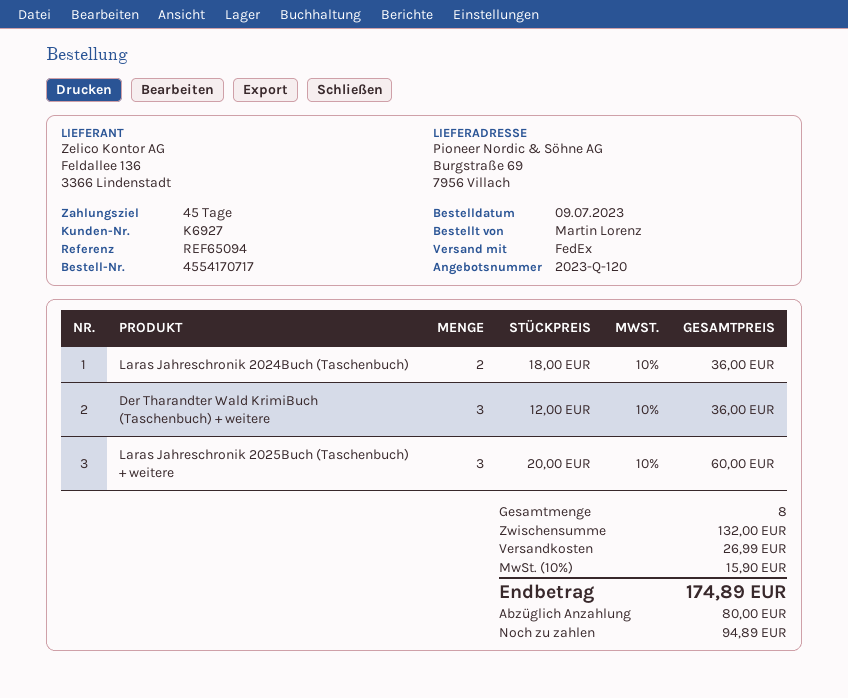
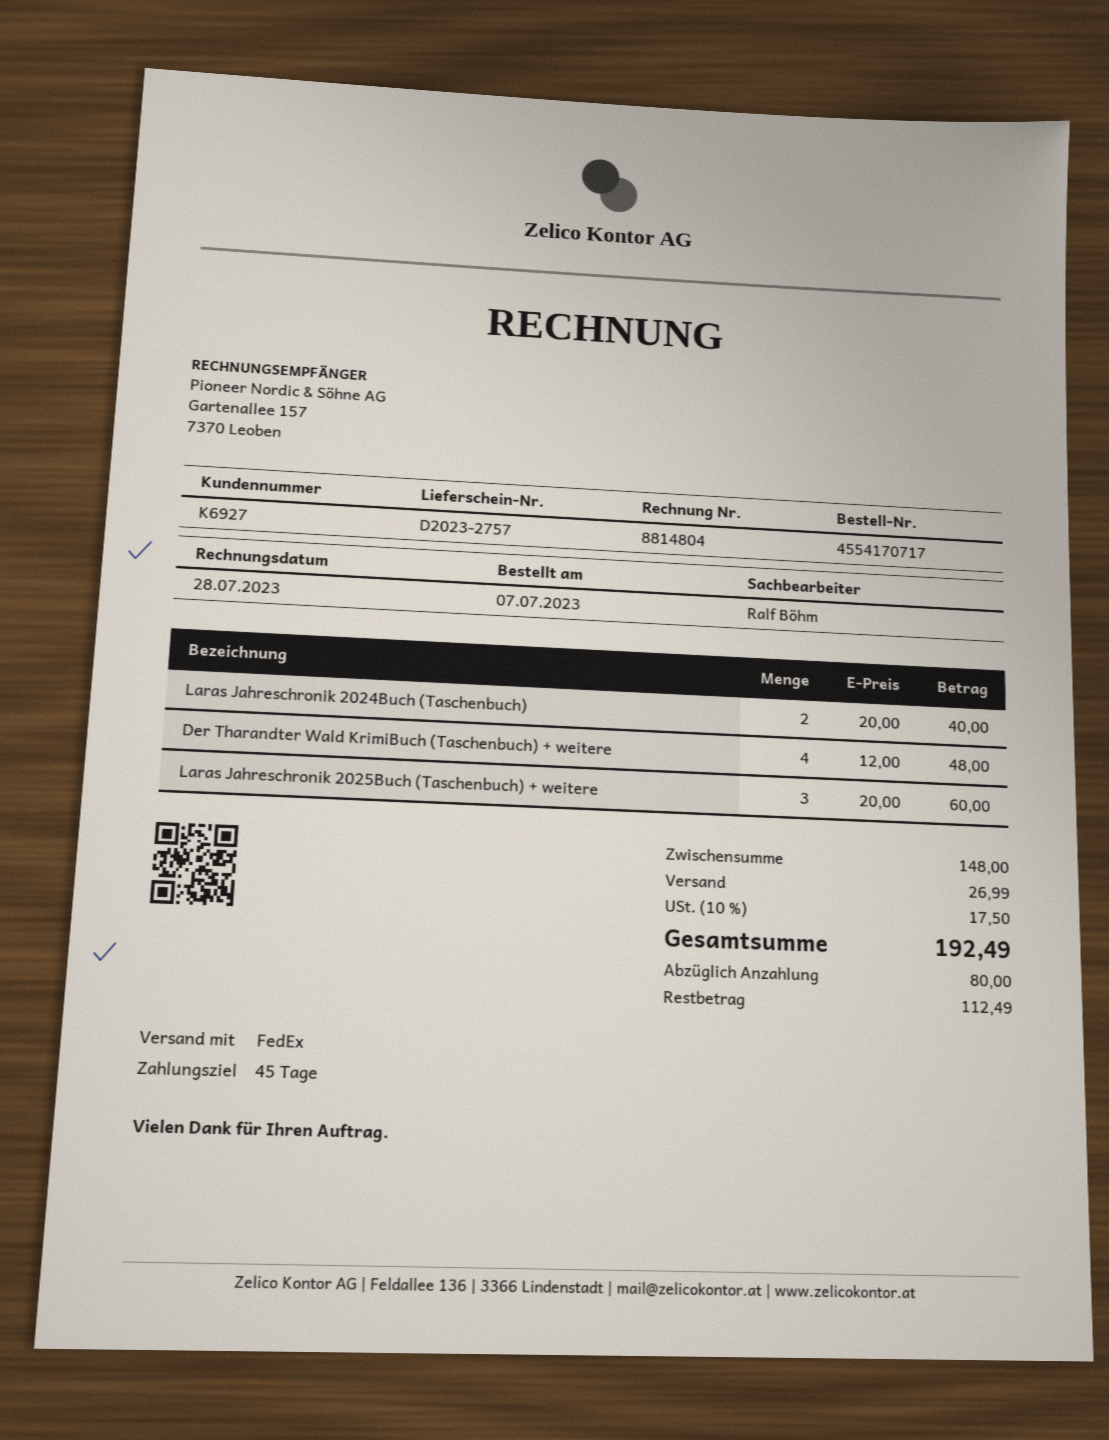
order date: 2023-07-09 -> 2023-07-07
Laras Jahreschronik 2024Buch (Taschenbuch): 2 x 18.00 = 36.00 -> 2 x 20.00 = 40.00
Der Tharandter Wald KrimiBuch (Taschenbuch) + weitere: 3 x 12.00 = 36.00 -> 4 x 12.00 = 48.00
subtotal: 132.00 -> 148.00
tax: 10% = 15.90 -> 10% = 17.50
total: 174.89 -> 192.49
balance: 94.89 -> 112.49

